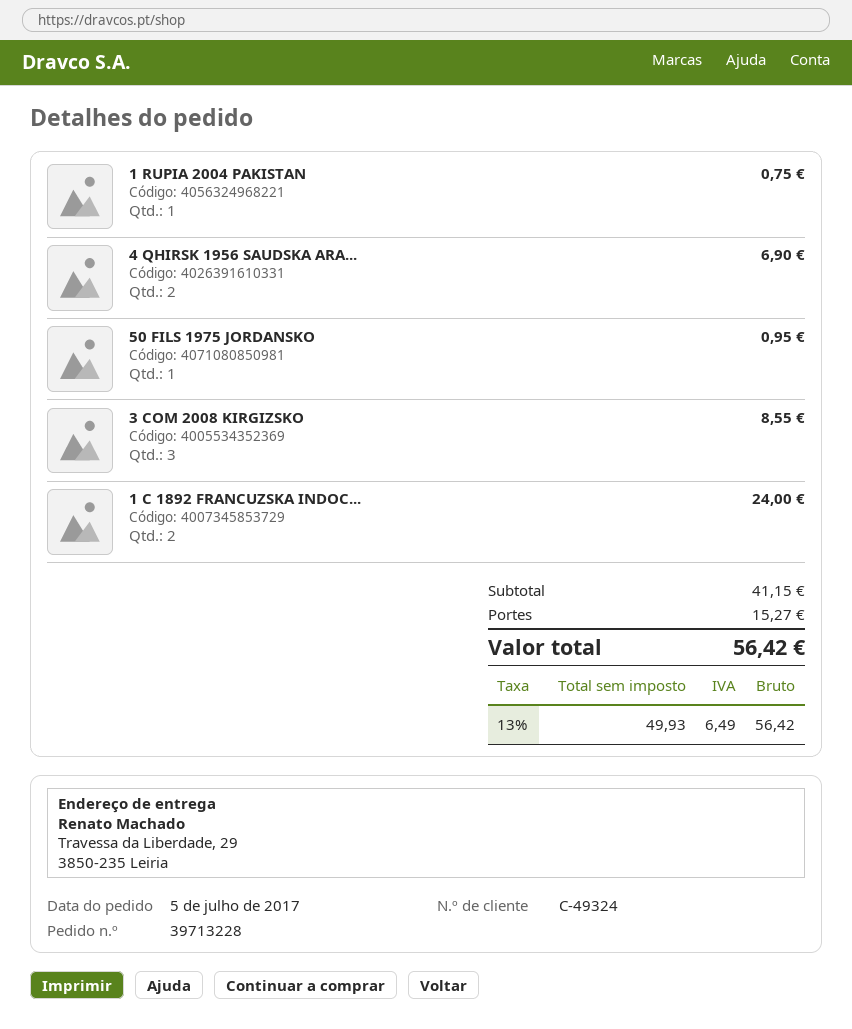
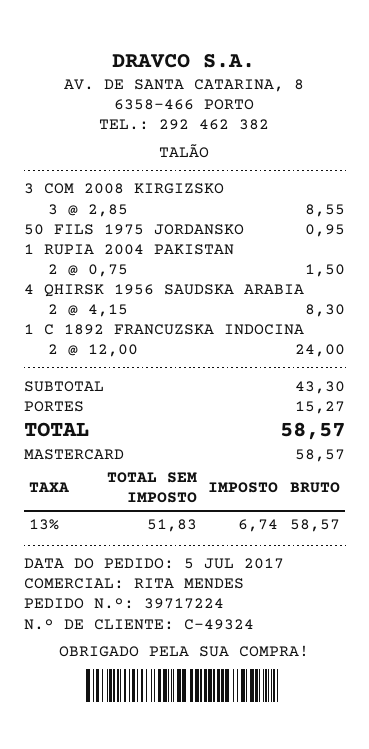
order number: 39713228 -> 39717224
1 RUPIA 2004 PAKISTAN: 1 for 0.75 -> 2 for 1.50
4 QHIRSK 1956 SAUDSKA ARA...: 2 for 6.90 -> 2 for 8.30
subtotal: 41.15 -> 43.30
net: 49.93 -> 51.83
tax: 13% = 6.49 -> 13% = 6.74
total: 56.42 -> 58.57

